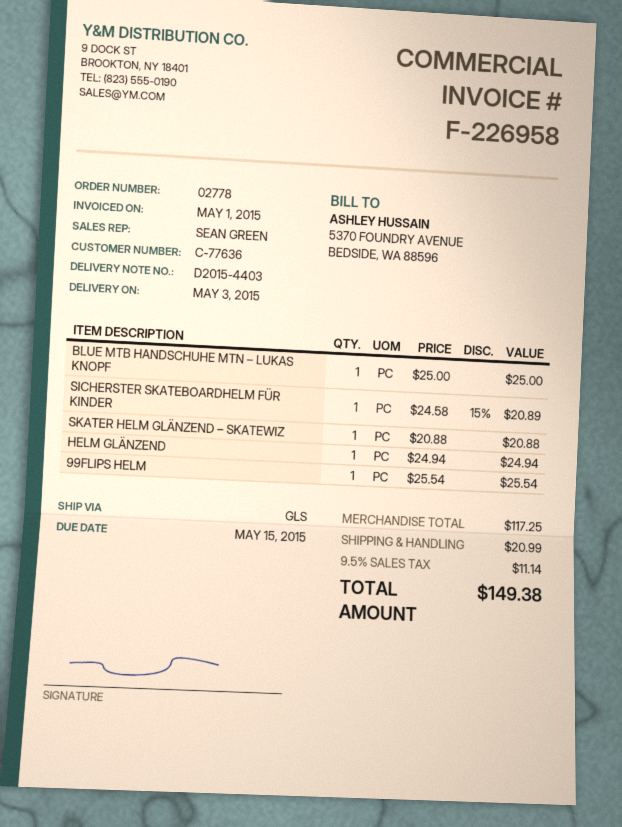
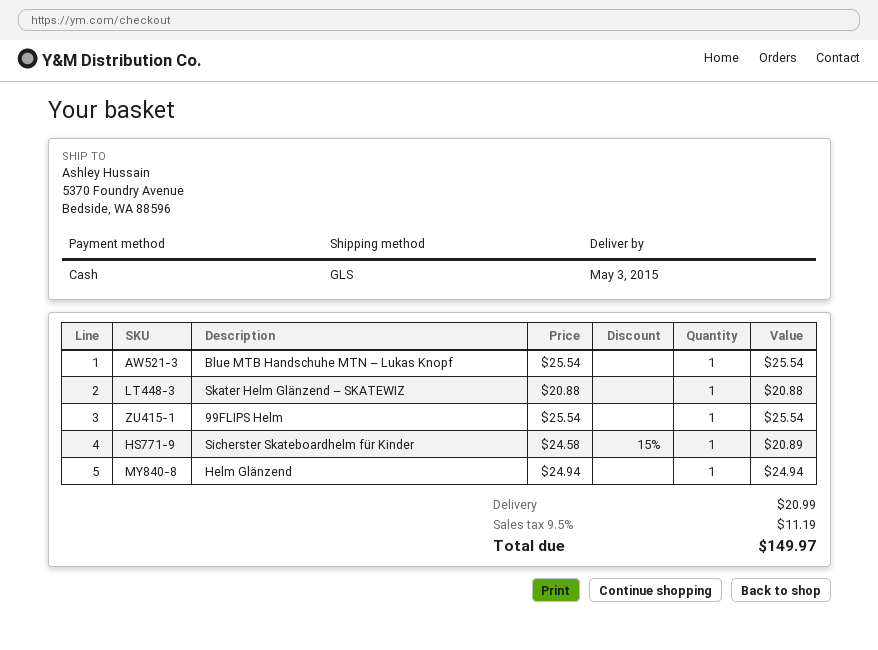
BLUE MTB HANDSCHUHE MTN – LUKAS KNOPF: 1 x 25.00 = 25.00 -> 1 x 25.54 = 25.54
tax: 9.5% = 11.14 -> 9.5% = 11.19
total: 149.38 -> 149.97

